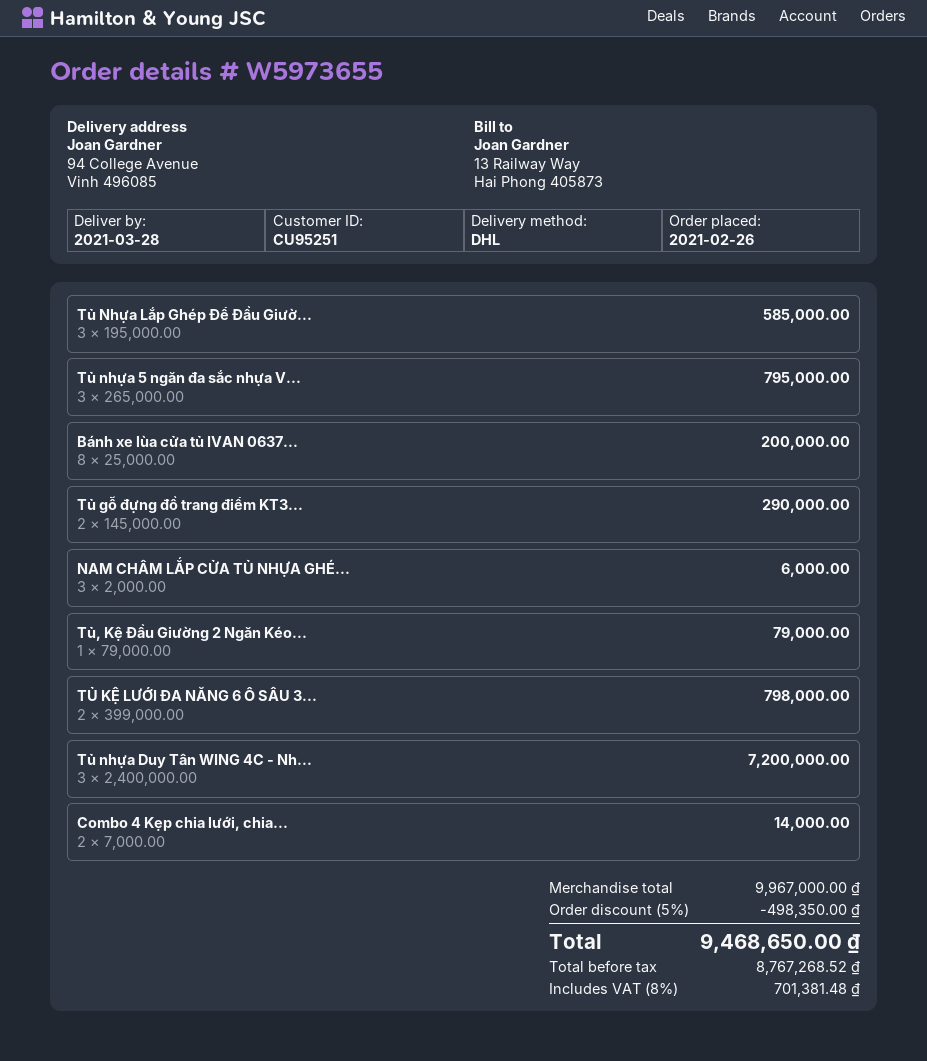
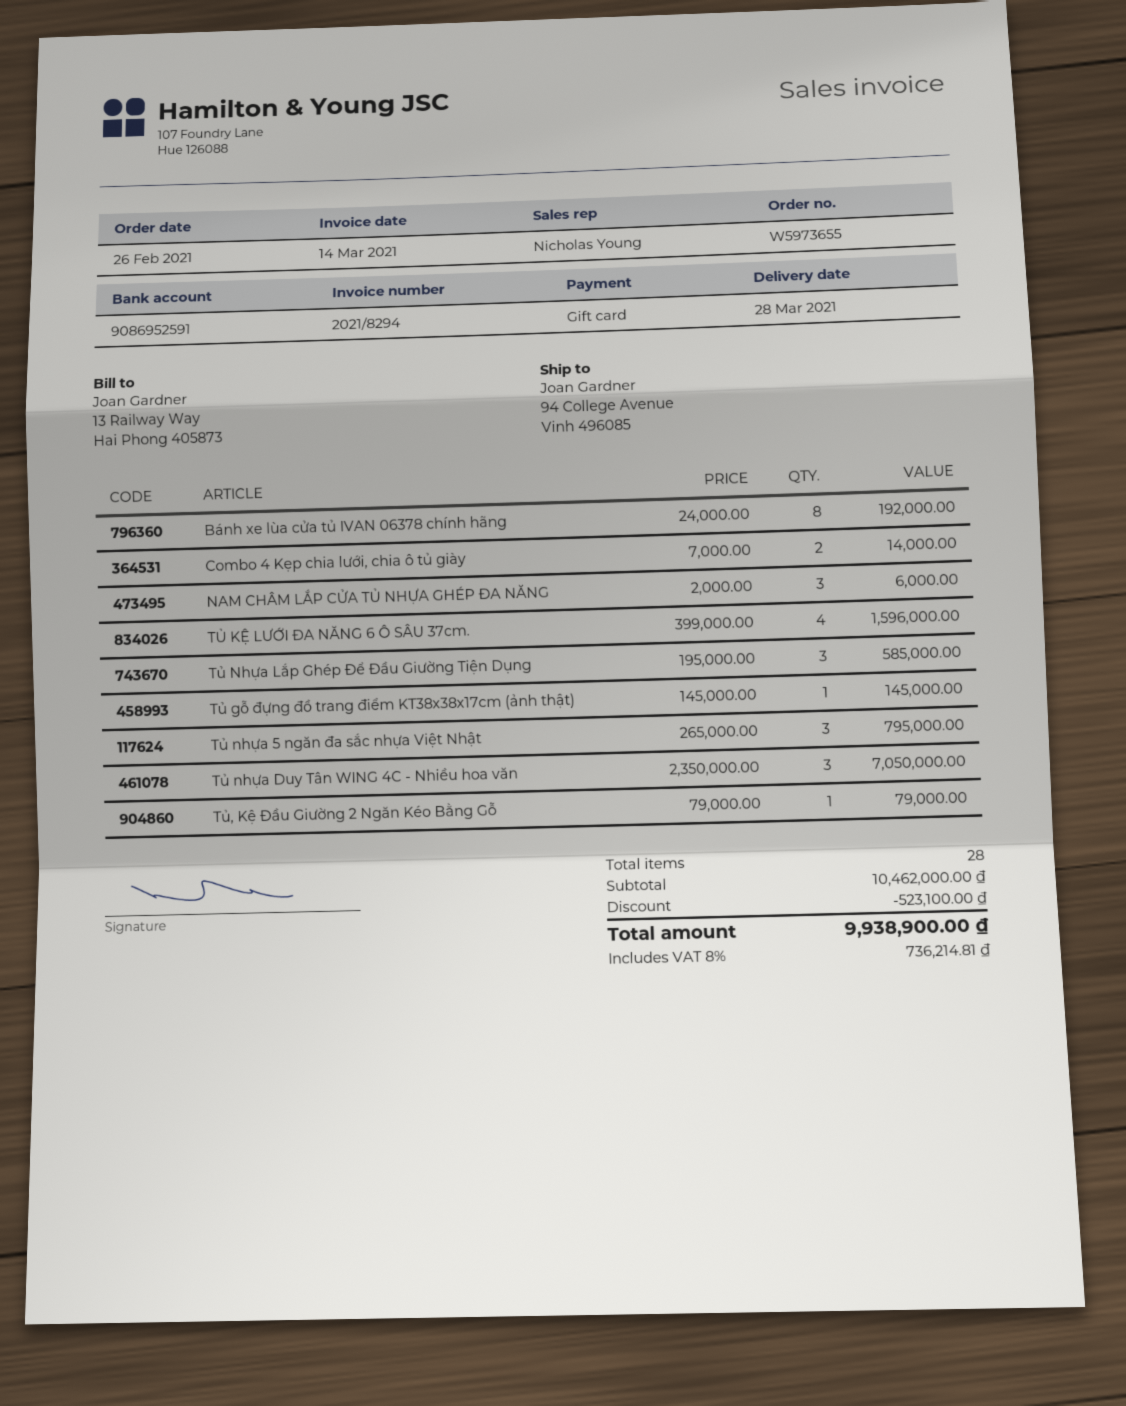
Bánh xe lùa cửa tủ IVAN 0637...: 8 x 25000.00 = 200000.00 -> 8 x 24000.00 = 192000.00
Tủ gỗ đựng đồ trang điểm KT3...: 2 x 145000.00 = 290000.00 -> 1 x 145000.00 = 145000.00
TỦ KỆ LƯỚI ĐA NĂNG 6 Ô SÂU 3...: 2 x 399000.00 = 798000.00 -> 4 x 399000.00 = 1596000.00
Tủ nhựa Duy Tân WING 4C - Nh...: 3 x 2400000.00 = 7200000.00 -> 3 x 2350000.00 = 7050000.00
subtotal: 9967000.00 -> 10462000.00
discount: 498350.00 -> 523100.00
tax: 8% = 701381.48 -> 8% = 736214.81
total: 9468650.00 -> 9938900.00

